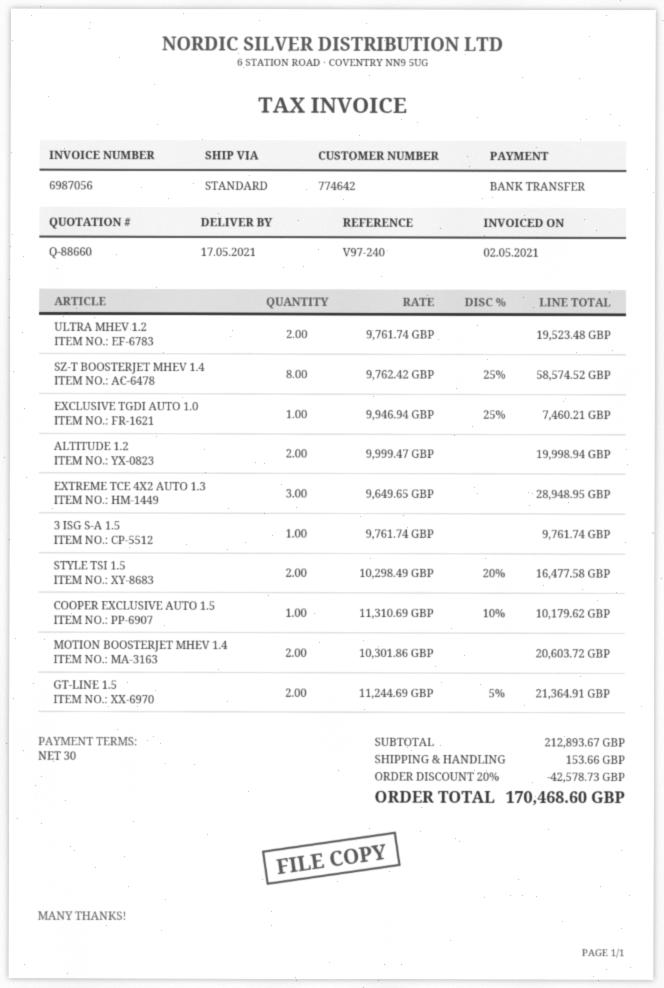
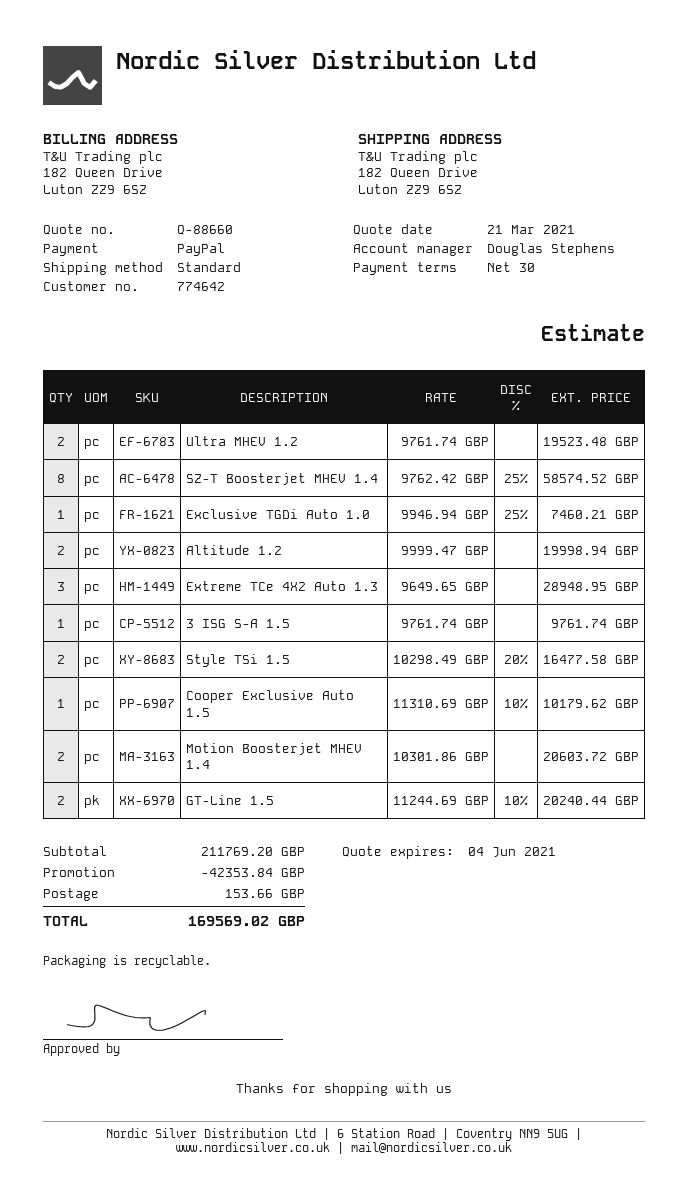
payment method: bank transfer -> PayPal
GT-LINE 1.5: 2 x 11244.69 - 5% = 21364.91 -> 2 x 11244.69 - 10% = 20240.44
subtotal: 212893.67 -> 211769.20
discount: 42578.73 -> 42353.84
total: 170468.60 -> 169569.02

